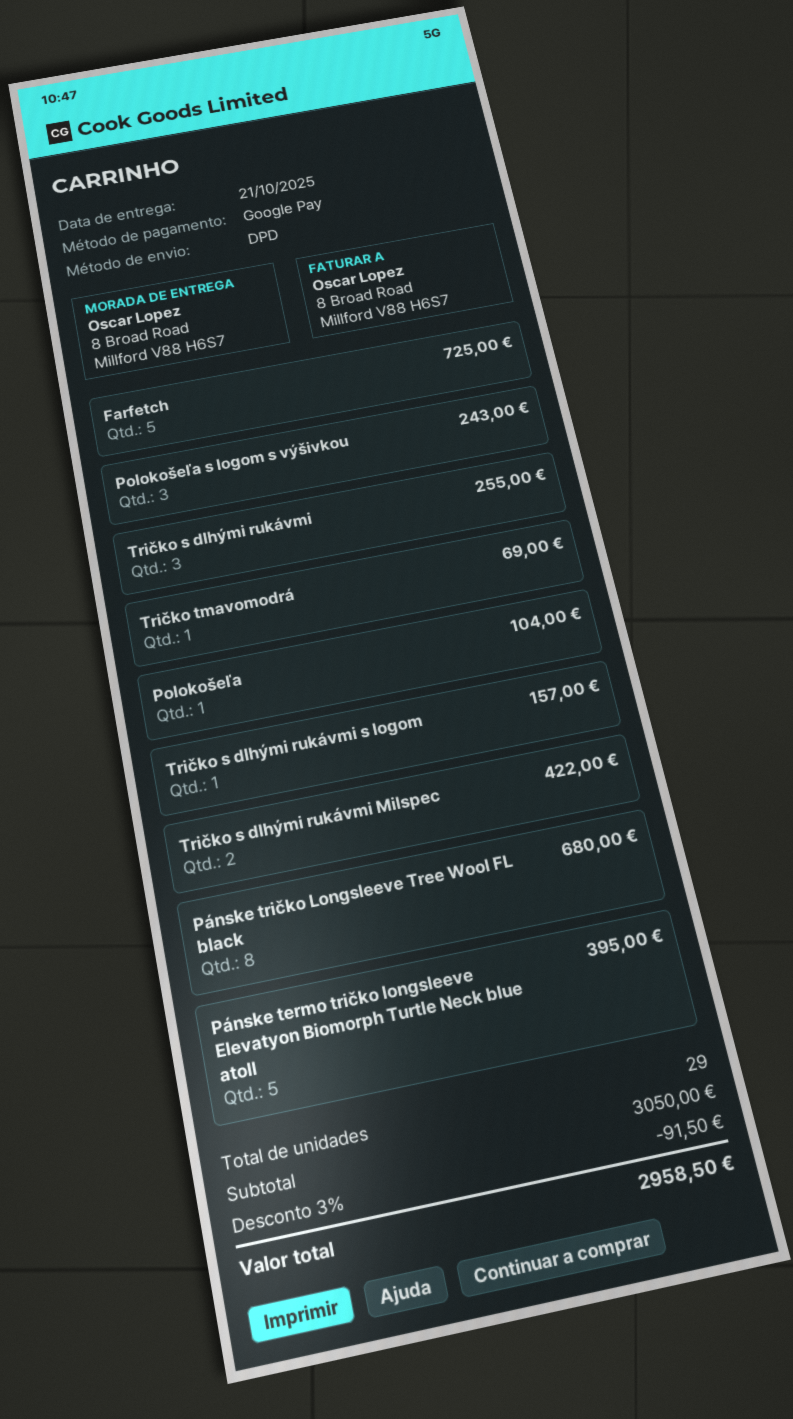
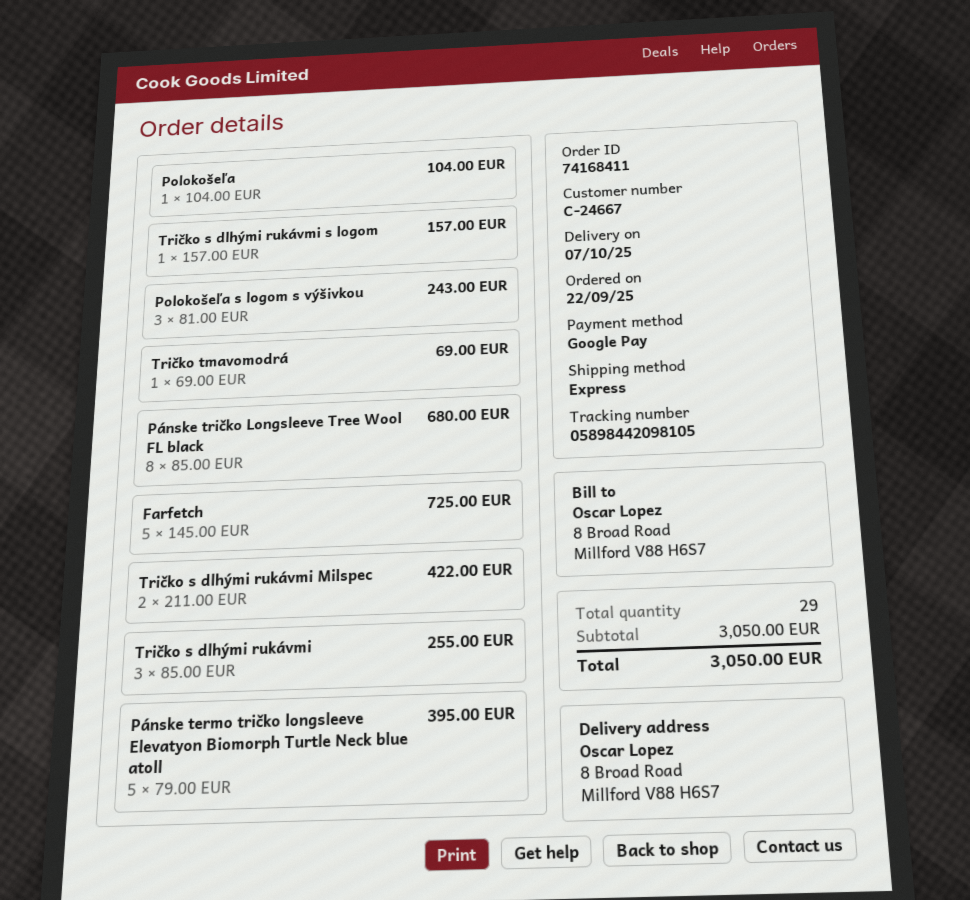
delivery date: 2025-10-21 -> 2025-10-07
shipping method: DPD -> express
discount: 3% = 91.50 -> none
total: 2958.50 -> 3050.00

